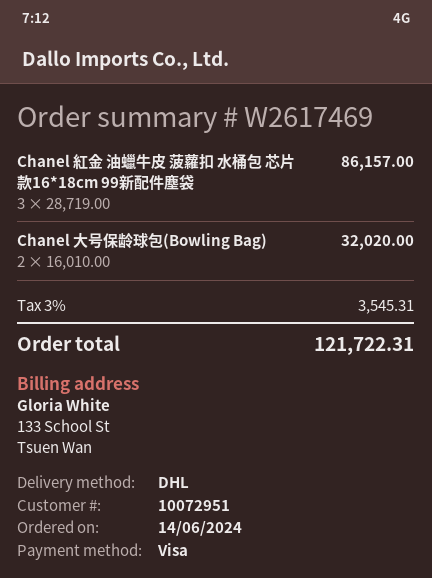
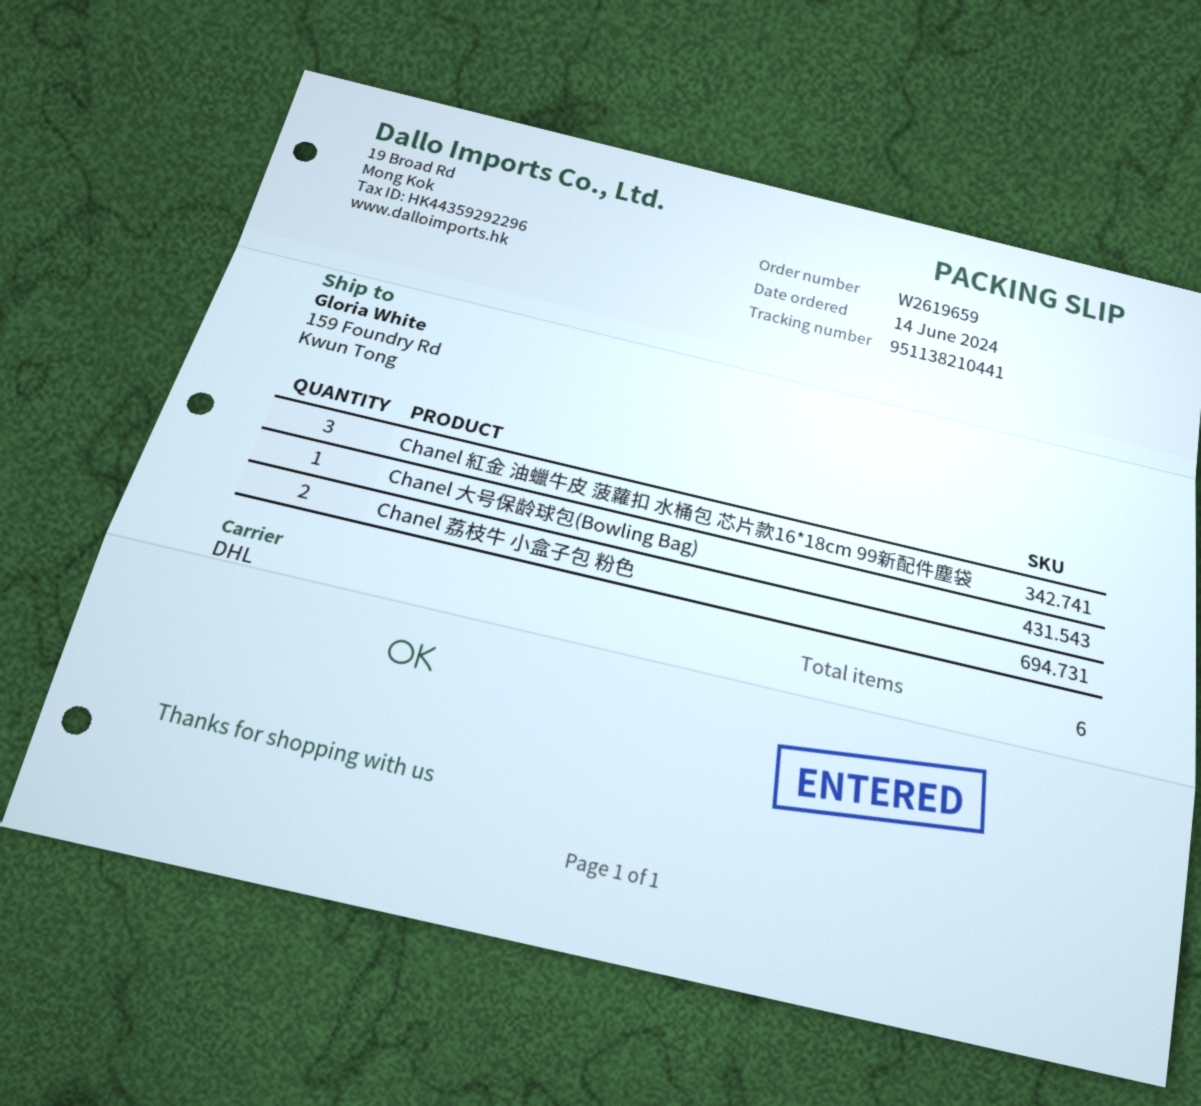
order number: W2617469 -> W2619659
Chanel 大号保龄球包(Bowling Bag): 2 -> 1
Chanel 荔枝牛 小盒子包 粉色: none -> 2

